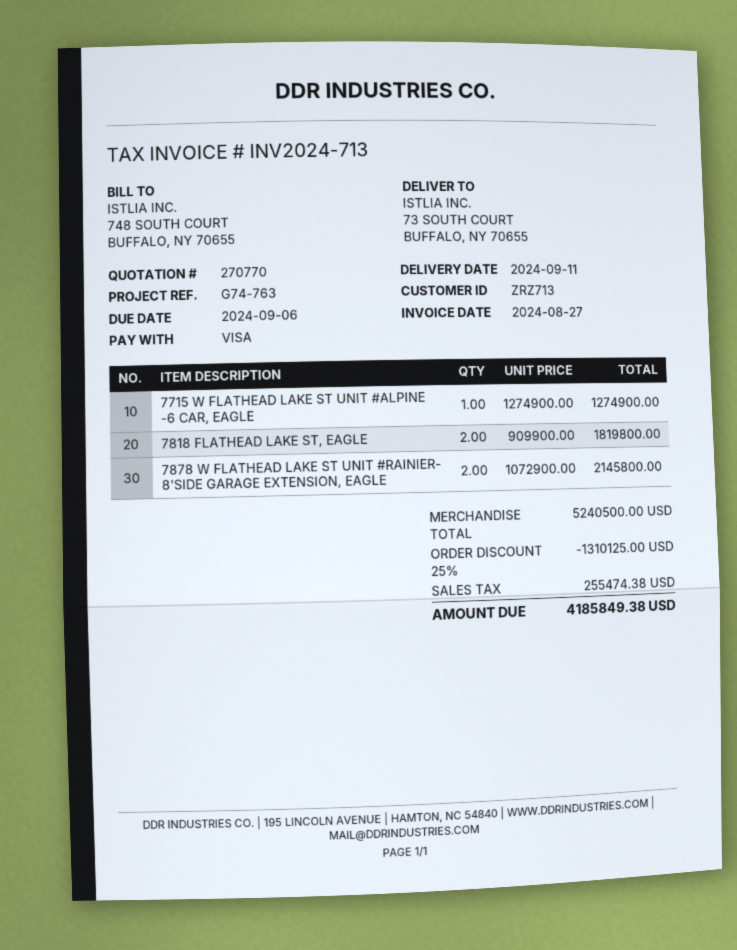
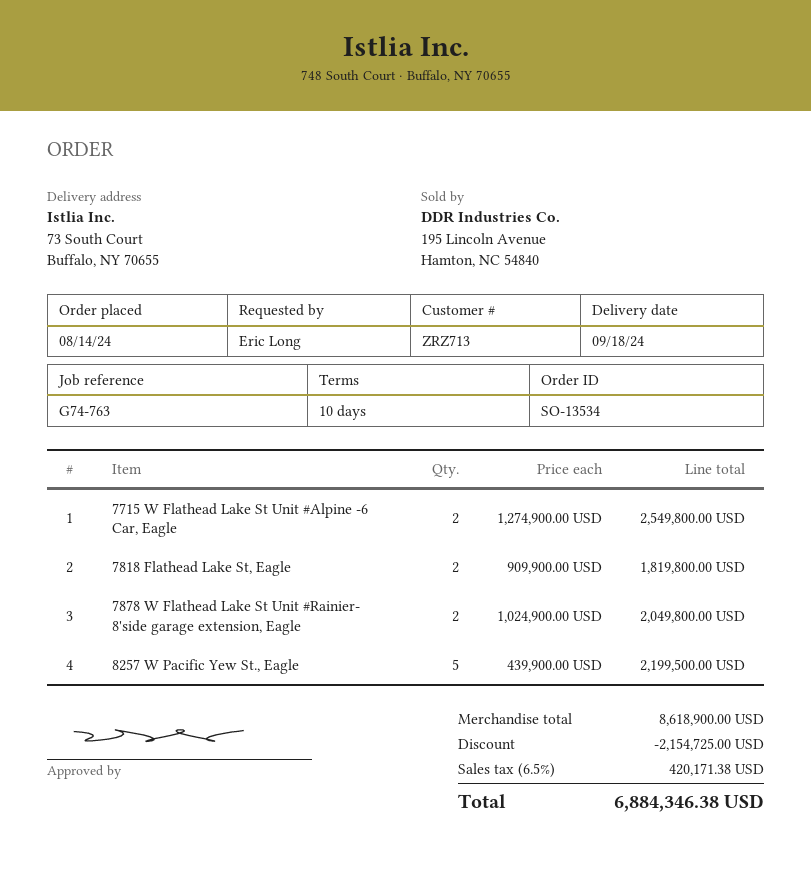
delivery date: 2024-09-11 -> 2024-09-18
7715 W FLATHEAD LAKE ST UNIT #ALPINE -6 CAR, EAGLE: 1 x 1274900.00 = 1274900.00 -> 2 x 1274900.00 = 2549800.00
7878 W FLATHEAD LAKE ST UNIT #RAINIER- 8'SIDE GARAGE EXTENSION, EAGLE: 2 x 1072900.00 = 2145800.00 -> 2 x 1024900.00 = 2049800.00
8257 W Pacific Yew St., Eagle: none -> 5 x 439900.00 = 2199500.00
subtotal: 5240500.00 -> 8618900.00
discount: 1310125.00 -> 2154725.00
tax: 255474.38 -> 420171.38
total: 4185849.38 -> 6884346.38

